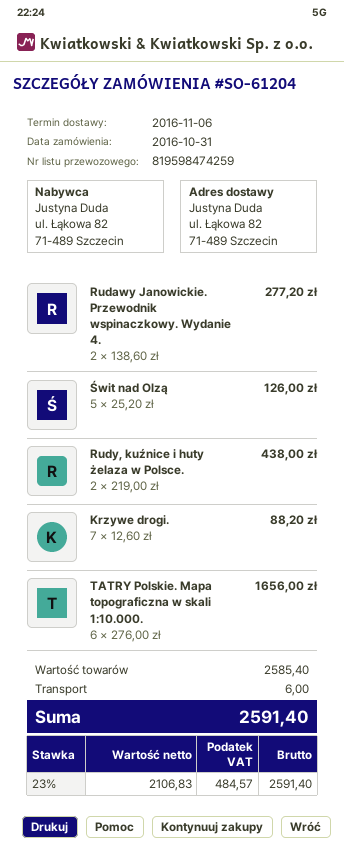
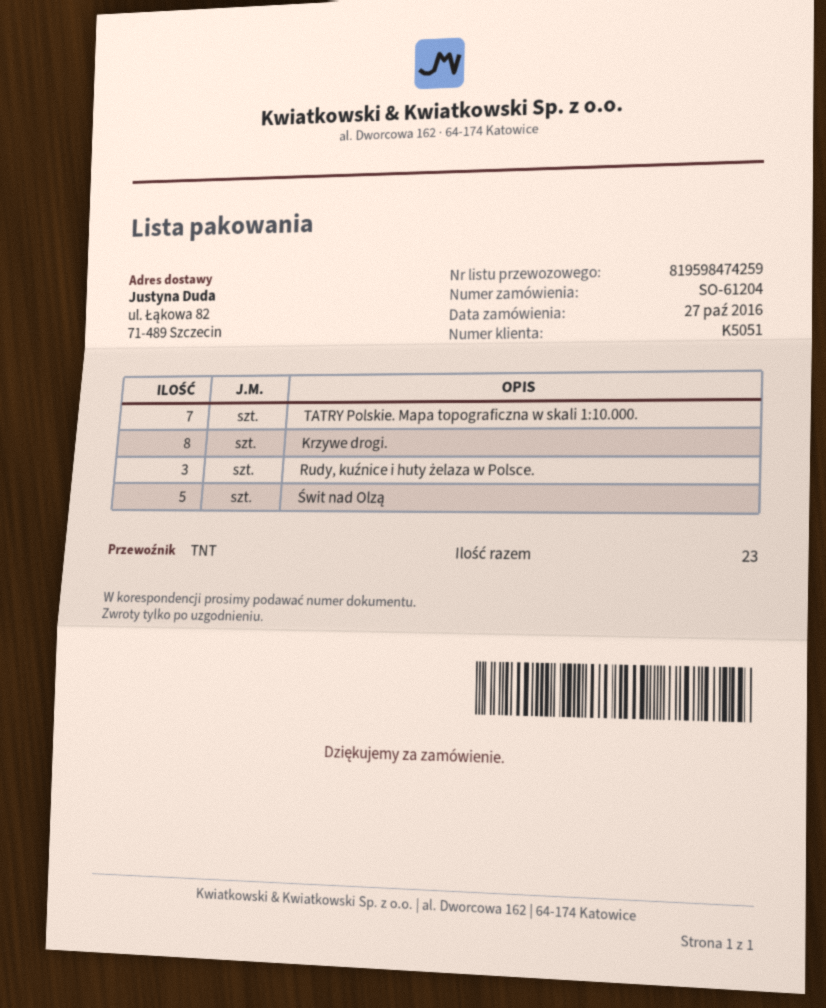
order date: 2016-10-31 -> 2016-10-27
Rudawy Janowickie. Przewodnik wspinaczkowy. Wydanie 4.: 2 -> none
Rudy, kuźnice i huty żelaza w Polsce.: 2 -> 3
Krzywe drogi.: 7 -> 8
TATRY Polskie. Mapa topograficzna w skali 1:10.000.: 6 -> 7

